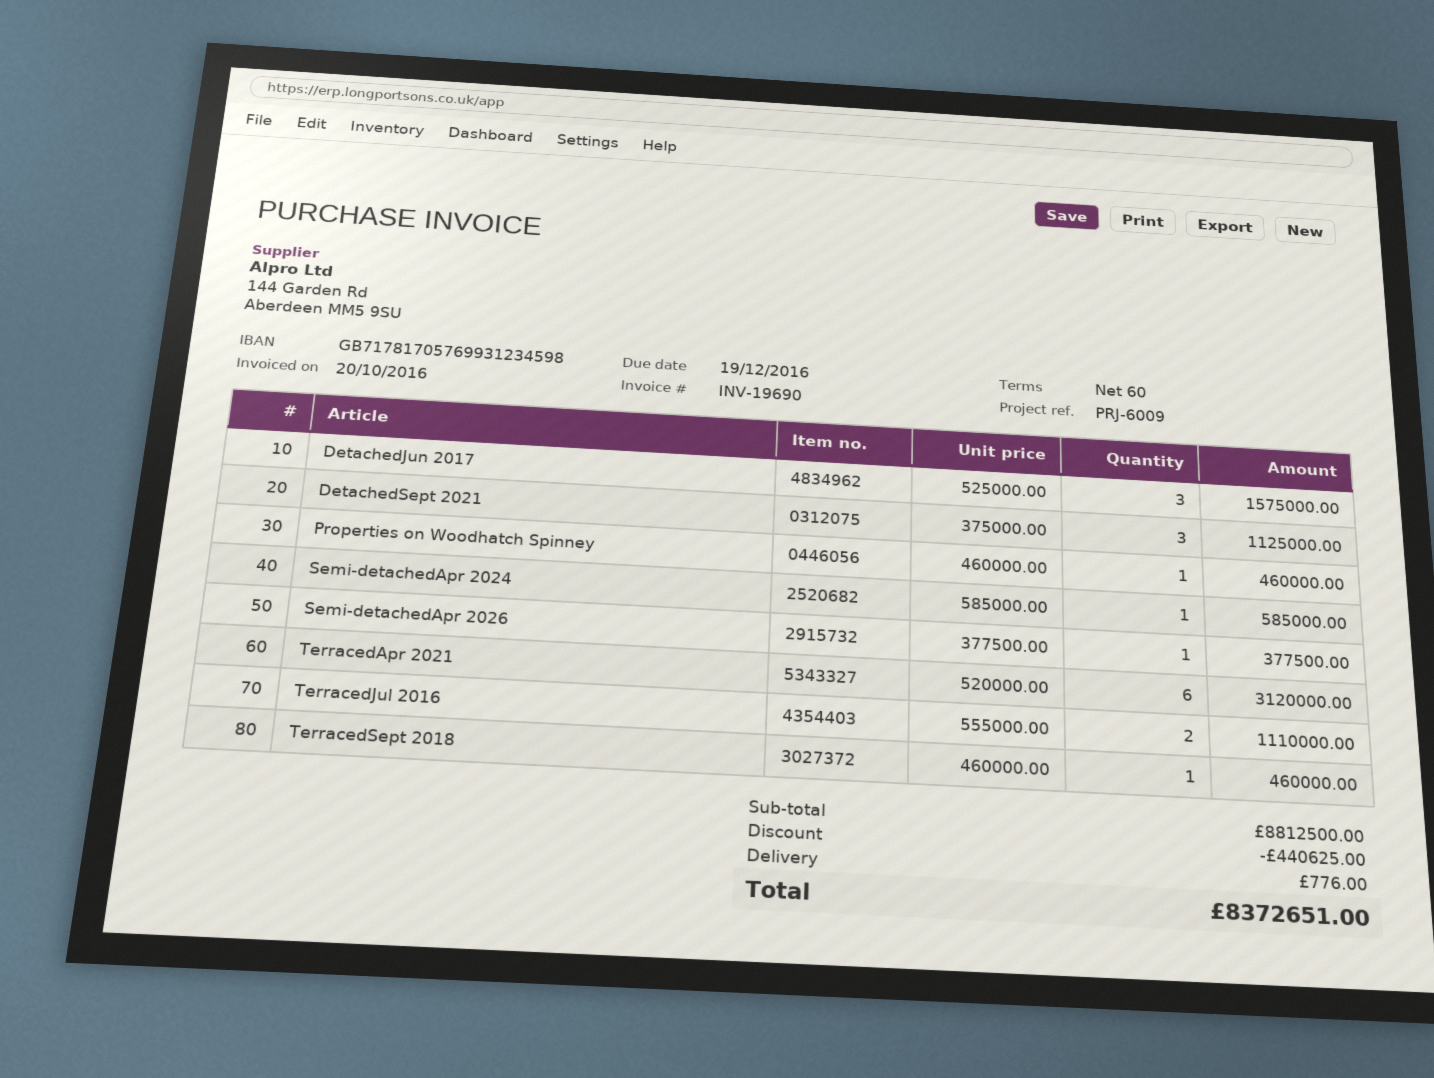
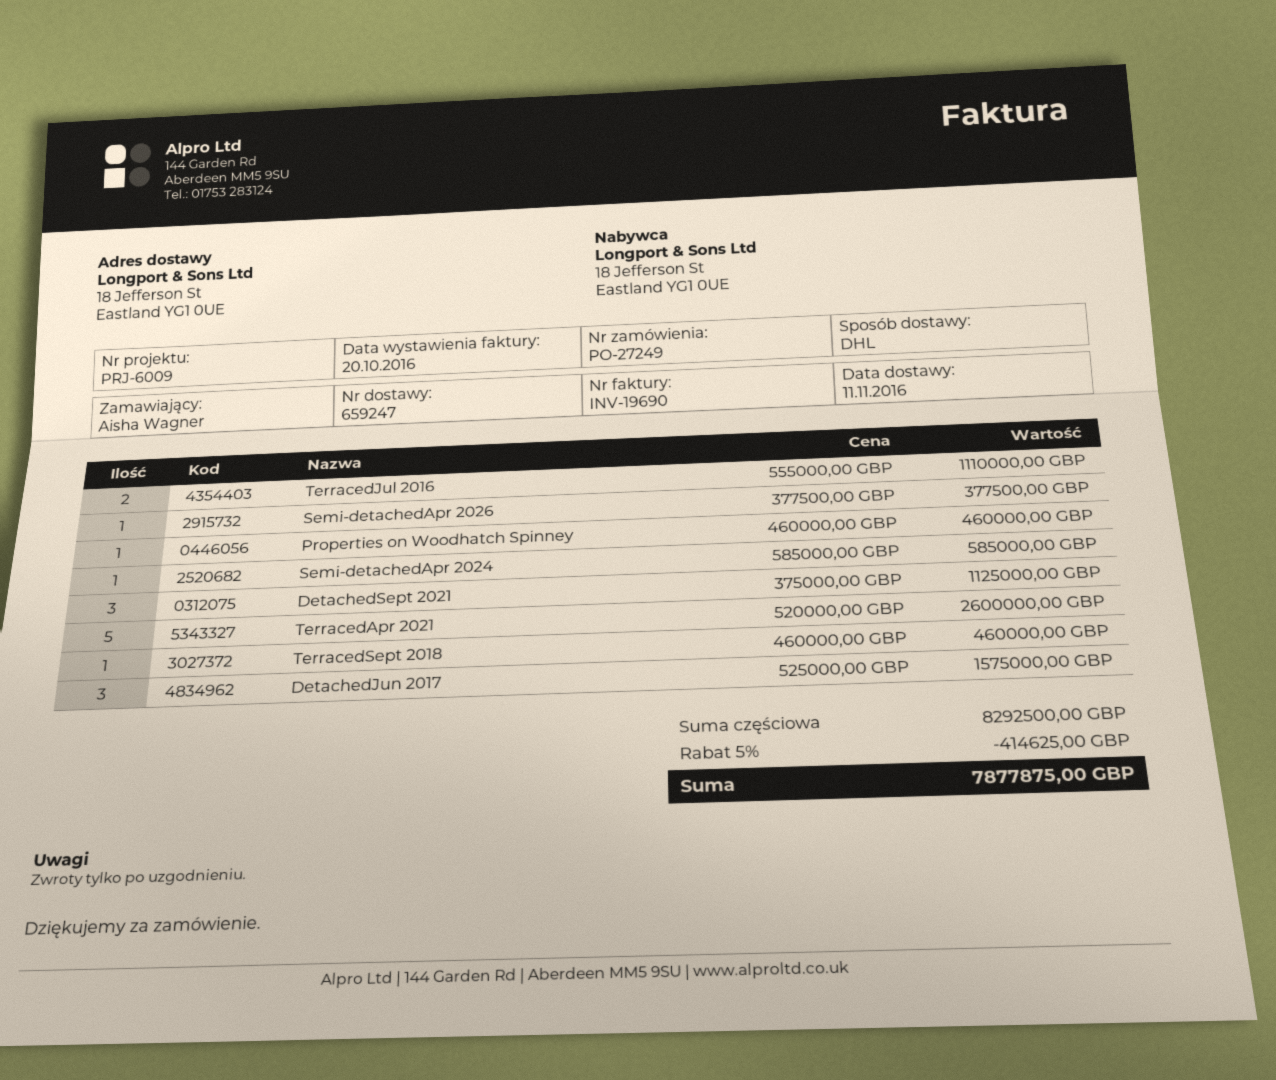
TerracedApr 2021: 6 x 520000.00 = 3120000.00 -> 5 x 520000.00 = 2600000.00
subtotal: 8812500.00 -> 8292500.00
discount: 440625.00 -> 414625.00
shipping: 776.00 -> none
total: 8372651.00 -> 7877875.00

